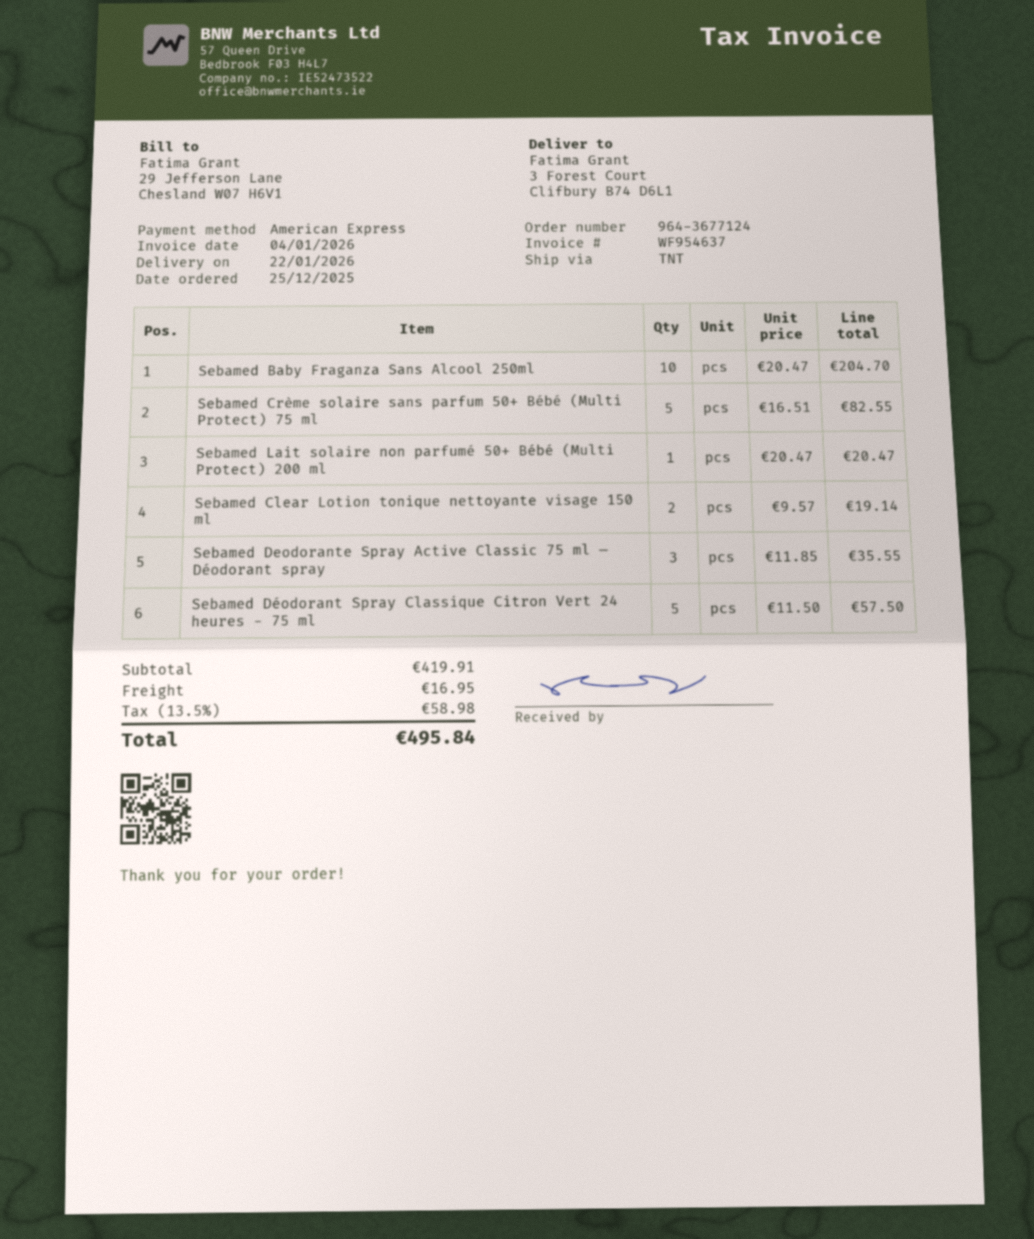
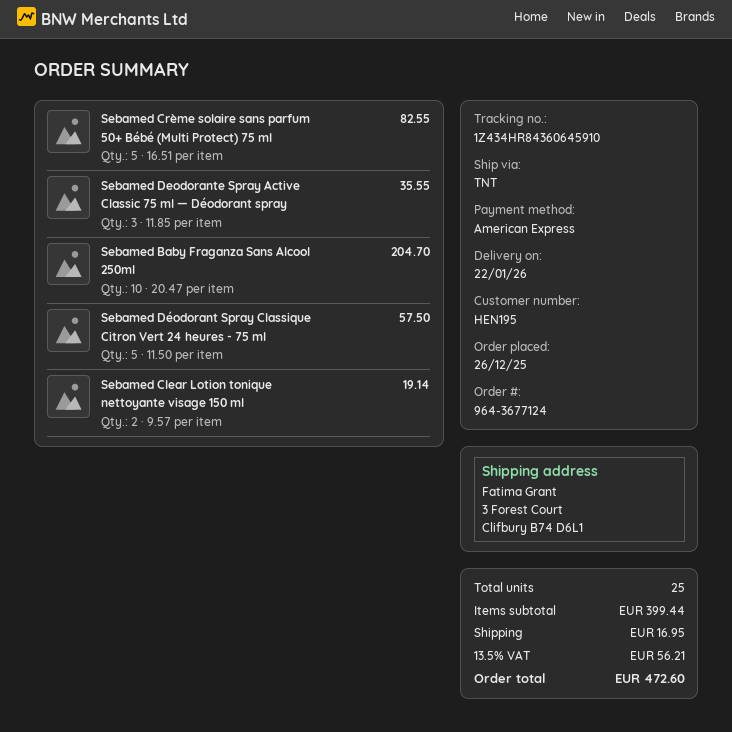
order date: 2025-12-25 -> 2025-12-26
Sebamed Lait solaire non parfumé 50+ Bébé (Multi Protect) 200 ml: 1 x 20.47 = 20.47 -> none
subtotal: 419.91 -> 399.44
tax: 13.5% = 58.98 -> 13.5% = 56.21
total: 495.84 -> 472.60

